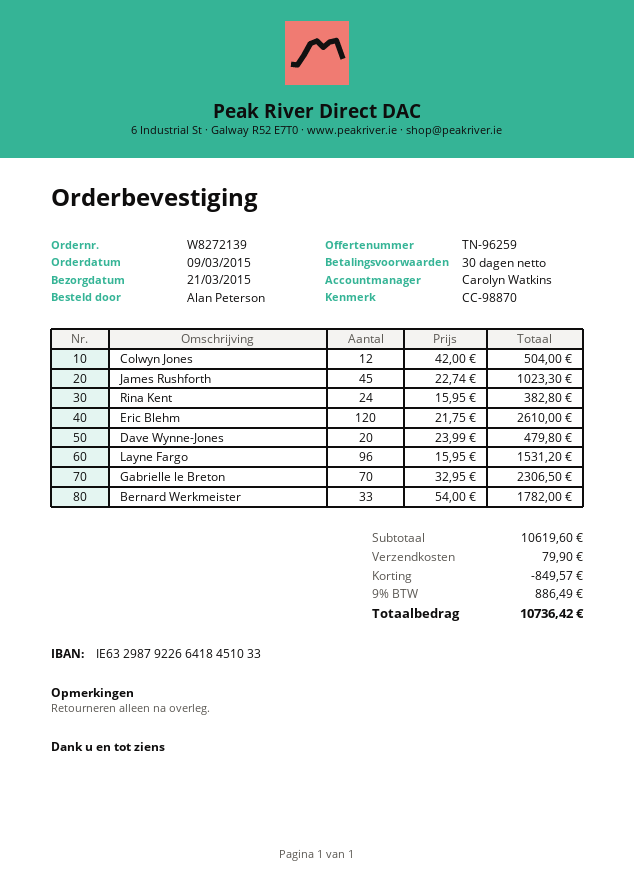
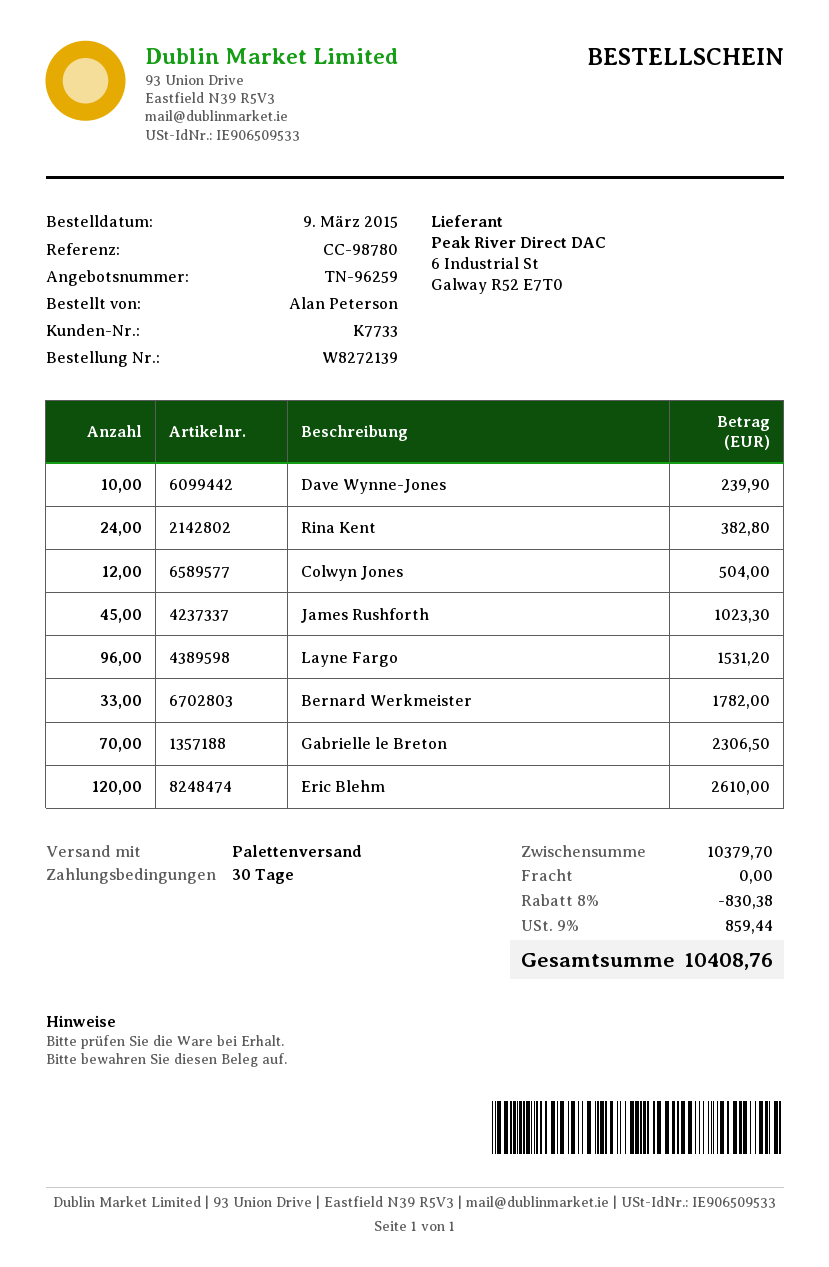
reference: CC-98870 -> CC-98780
Dave Wynne-Jones: 20 for 479.80 -> 10 for 239.90
subtotal: 10619.60 -> 10379.70
discount: 849.57 -> 830.38
shipping: 79.90 -> 0.00
tax: 9% = 886.49 -> 9% = 859.44
total: 10736.42 -> 10408.76

